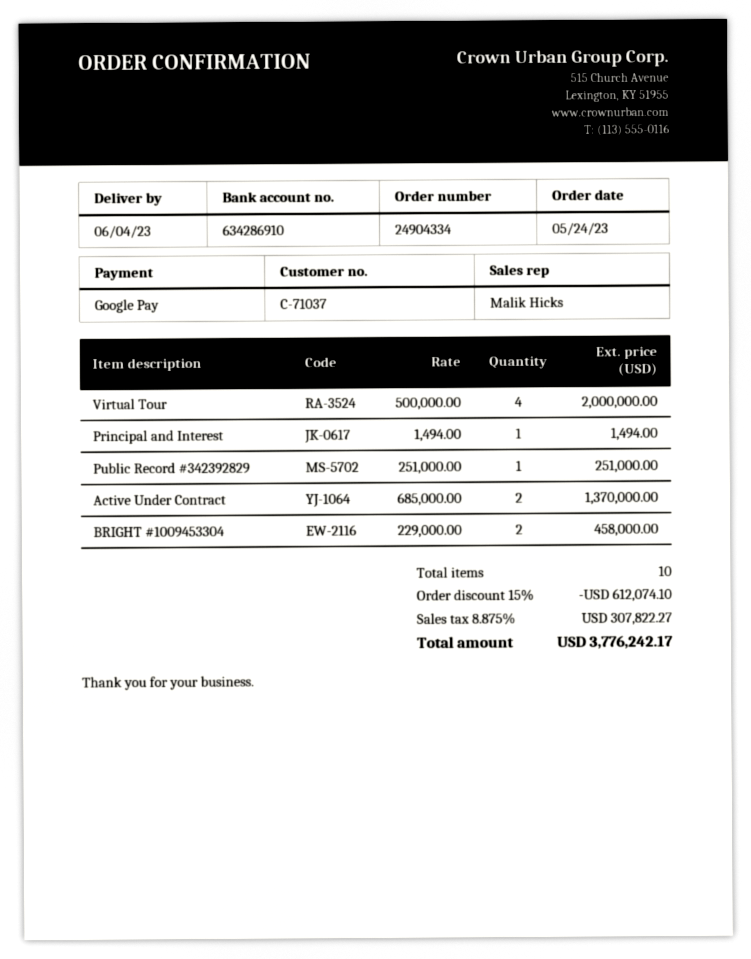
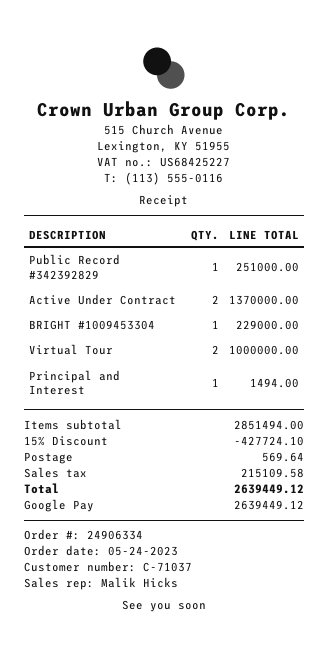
order number: 24904334 -> 24906334
Virtual Tour: 4 for 2000000.00 -> 2 for 1000000.00
BRIGHT #1009453304: 2 for 458000.00 -> 1 for 229000.00
discount: 15% = 612074.10 -> 15% = 427724.10
shipping: none -> 569.64
tax: 307822.27 -> 215109.58
total: 3776242.17 -> 2639449.12

